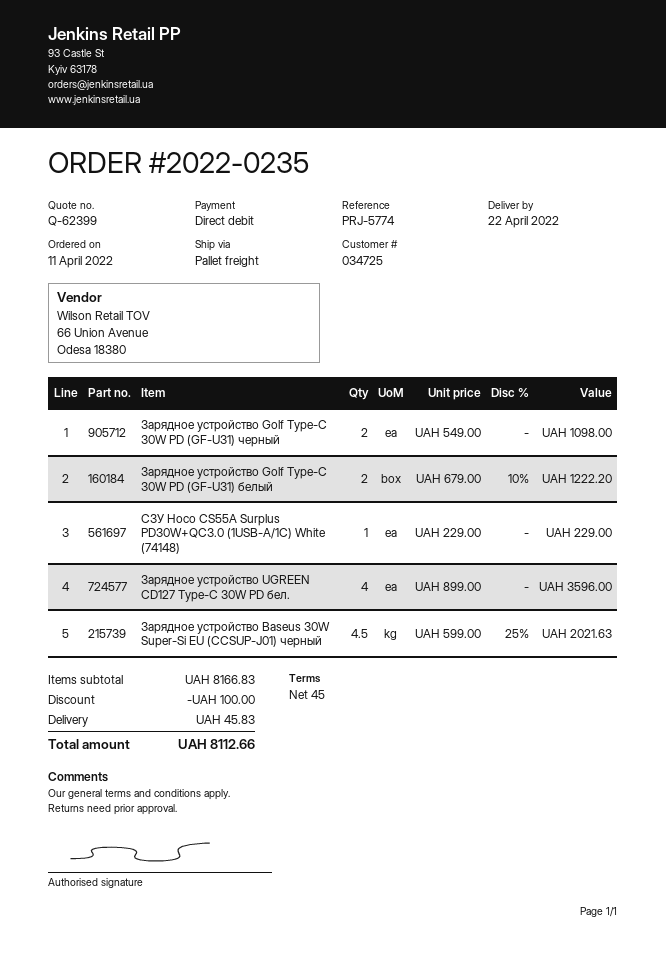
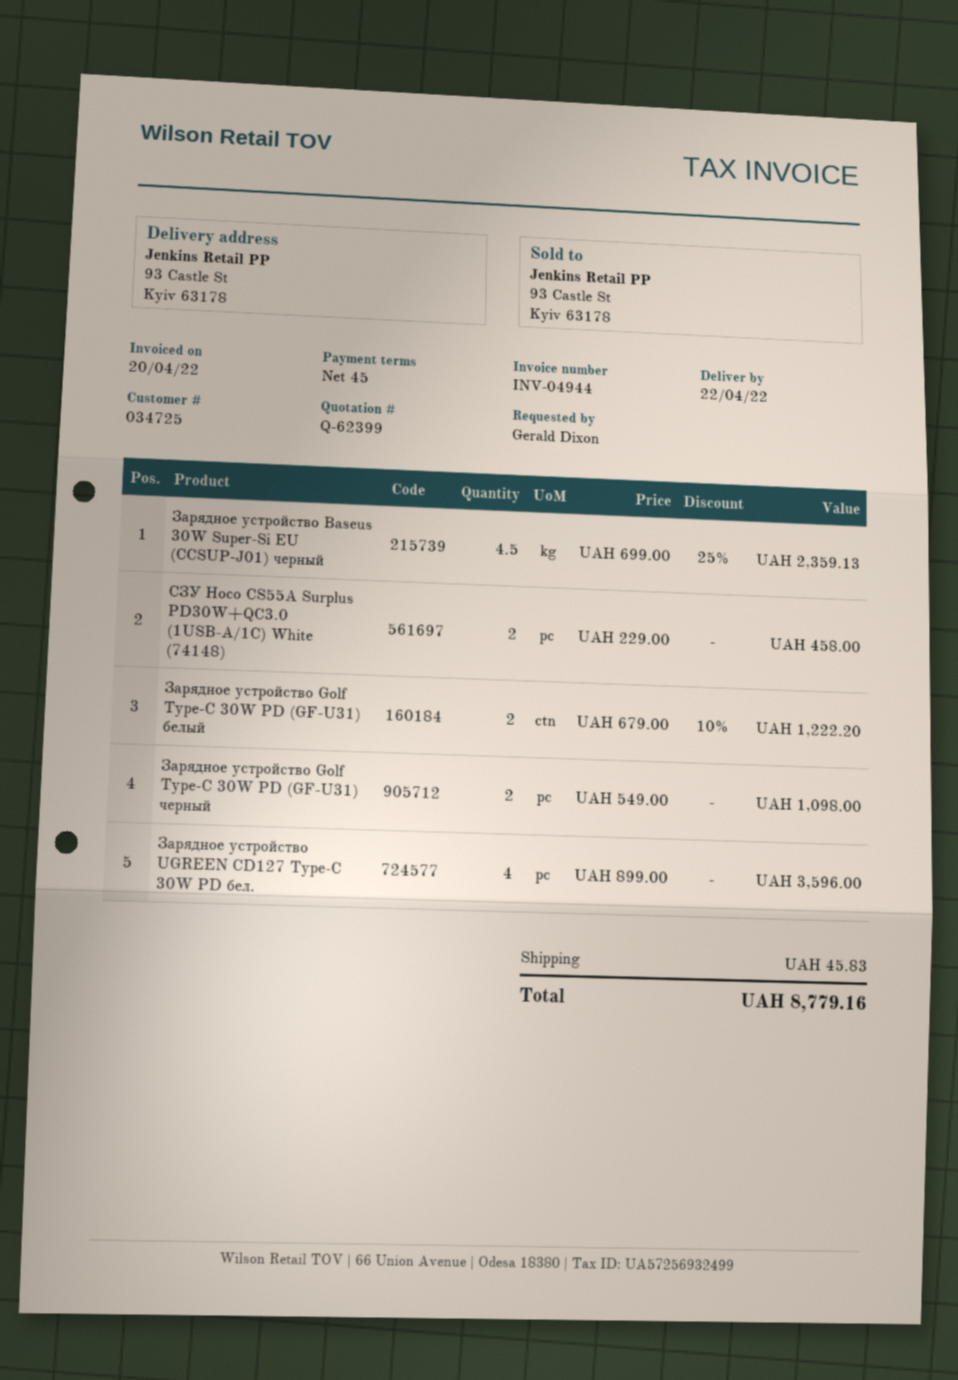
СЗУ Hoco CS55A Surplus PD30W+QC3.0 (1USB-A/1C) White (74148): 1 x 229.00 = 229.00 -> 2 x 229.00 = 458.00
Зарядное устройство Baseus 30W Super-Si EU (CCSUP-J01) черный: 4.5 x 599.00 - 25% = 2021.63 -> 4.5 x 699.00 - 25% = 2359.13
discount: 100.00 -> none
total: 8112.66 -> 8779.16

